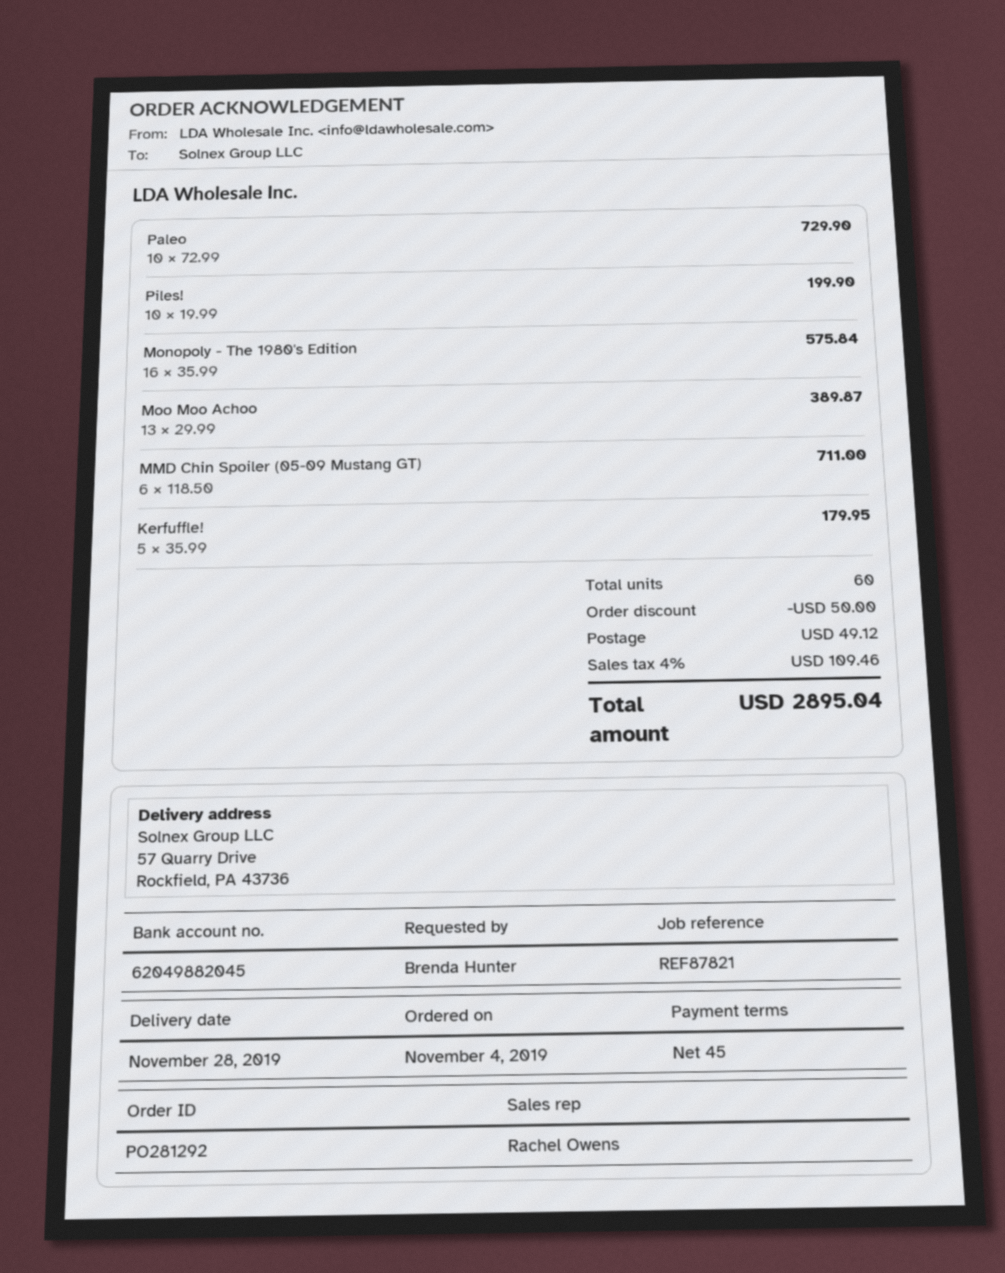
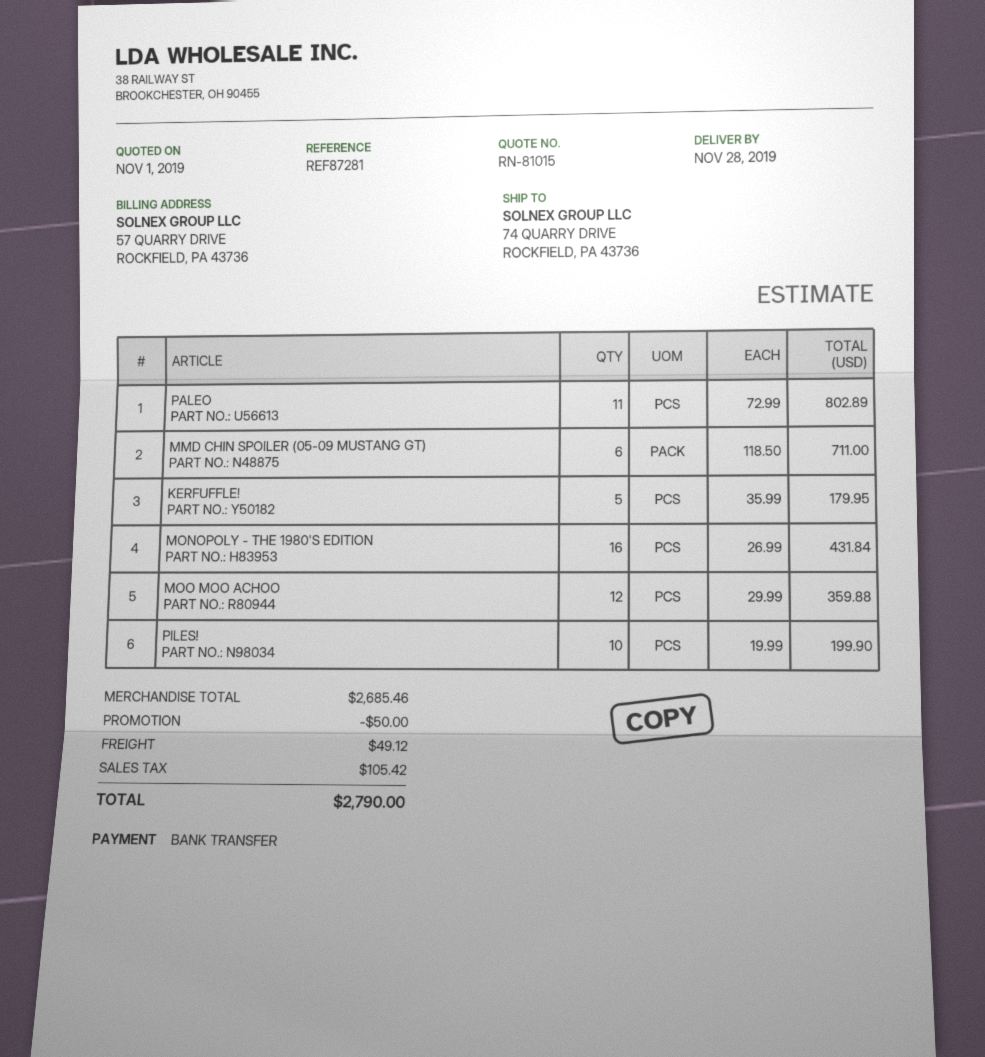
reference: REF87821 -> REF87281
ship to: 57 Quarry Drive, Rockfield, PA 43736 -> 74 QUARRY DRIVE, ROCKFIELD, PA 43736
Paleo: 10 x 72.99 = 729.90 -> 11 x 72.99 = 802.89
Monopoly - The 1980's Edition: 16 x 35.99 = 575.84 -> 16 x 26.99 = 431.84
Moo Moo Achoo: 13 x 29.99 = 389.87 -> 12 x 29.99 = 359.88
tax: 109.46 -> 105.42
total: 2895.04 -> 2790.00

